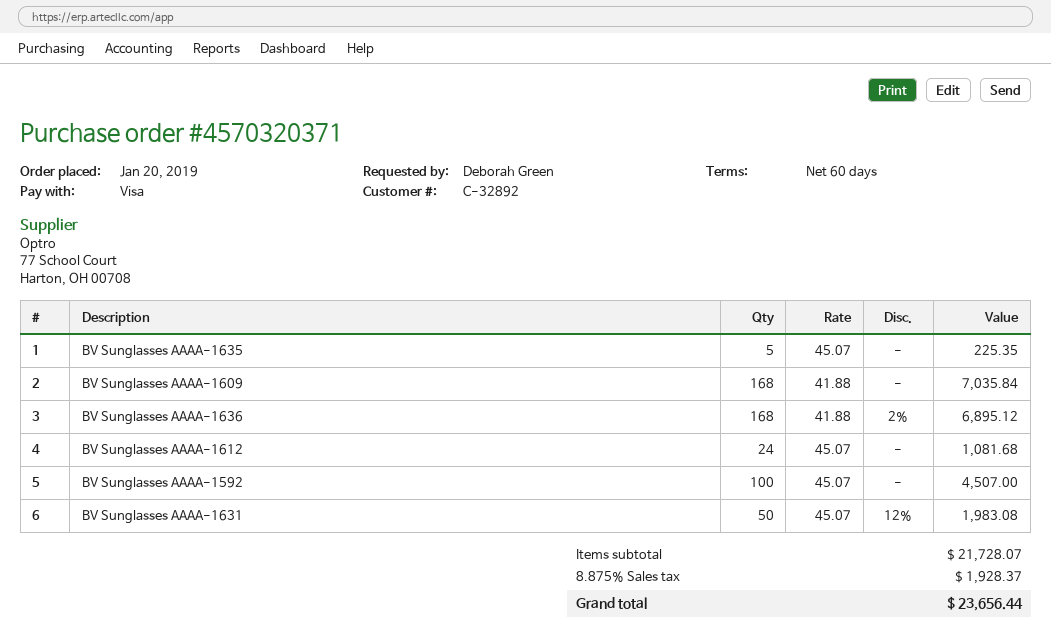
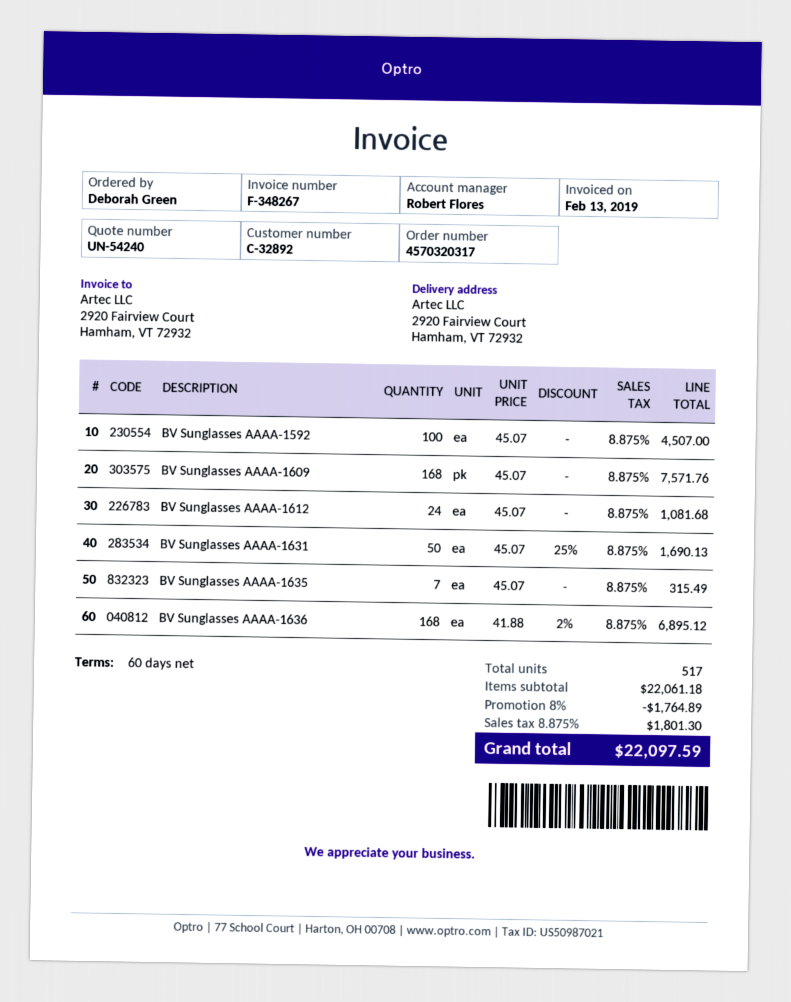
order number: 4570320371 -> 4570320317
BV Sunglasses AAAA-1635: 5 x 45.07 = 225.35 -> 7 x 45.07 = 315.49
BV Sunglasses AAAA-1609: 168 x 41.88 = 7035.84 -> 168 x 45.07 = 7571.76
BV Sunglasses AAAA-1631: 50 x 45.07 - 12% = 1983.08 -> 50 x 45.07 - 25% = 1690.13
subtotal: 21728.07 -> 22061.18
discount: none -> 8% = 1764.89
tax: 8.875% = 1928.37 -> 8.875% = 1801.30
total: 23656.44 -> 22097.59

